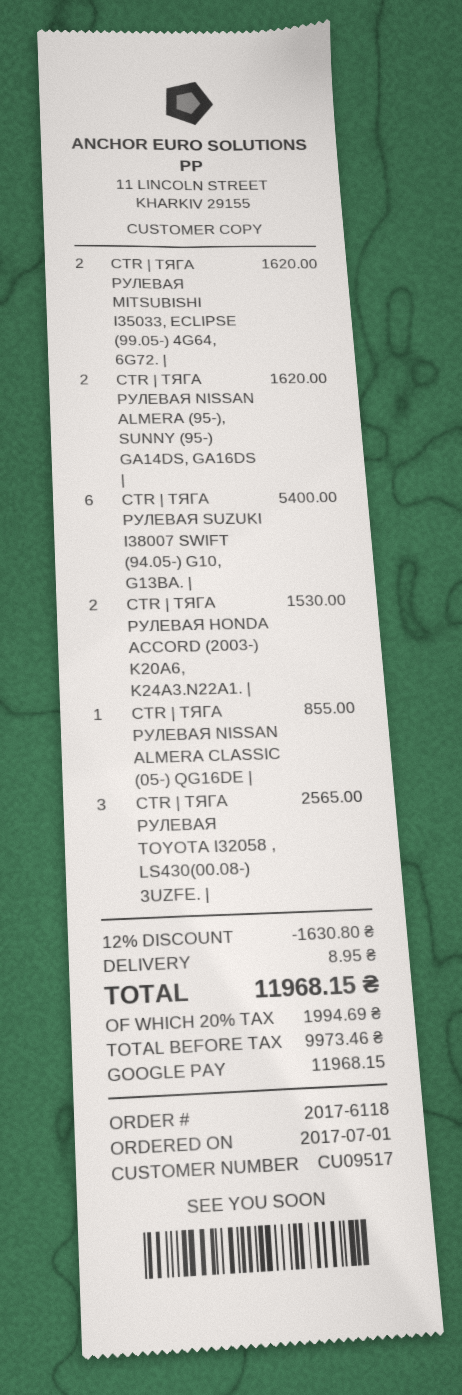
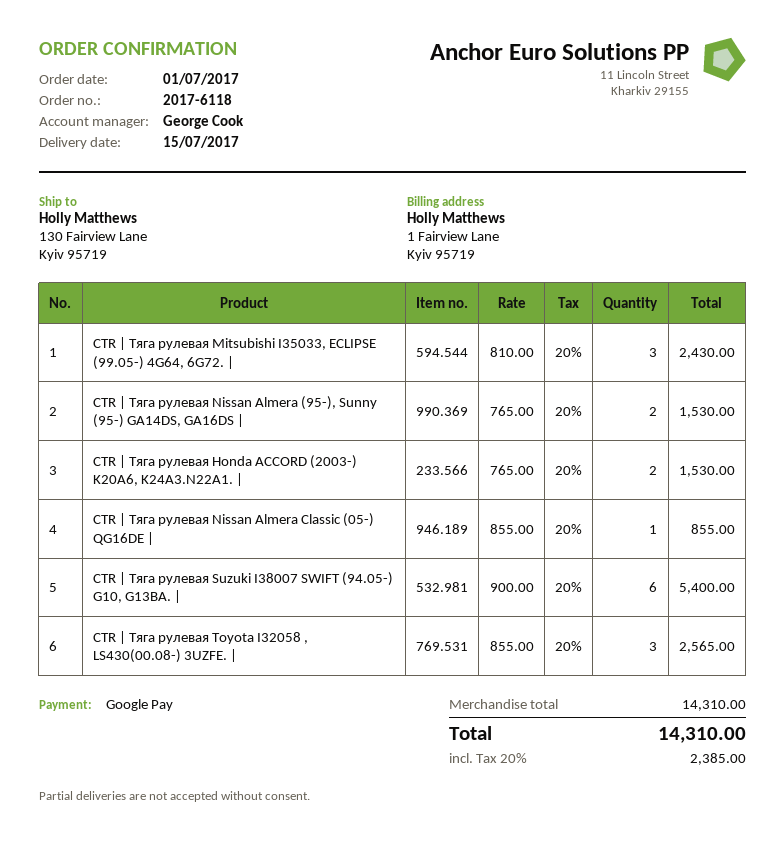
CTR | ТЯГА РУЛЕВАЯ MITSUBISHI I35033, ECLIPSE (99.05-) 4G64, 6G72. |: 2 for 1620.00 -> 3 for 2430.00
CTR | ТЯГА РУЛЕВАЯ NISSAN ALMERA (95-), SUNNY (95-) GA14DS, GA16DS |: 2 for 1620.00 -> 2 for 1530.00
discount: 12% = 1630.80 -> none
shipping: 8.95 -> none
tax: 20% = 1994.69 -> 20% = 2385.00
total: 11968.15 -> 14310.00

